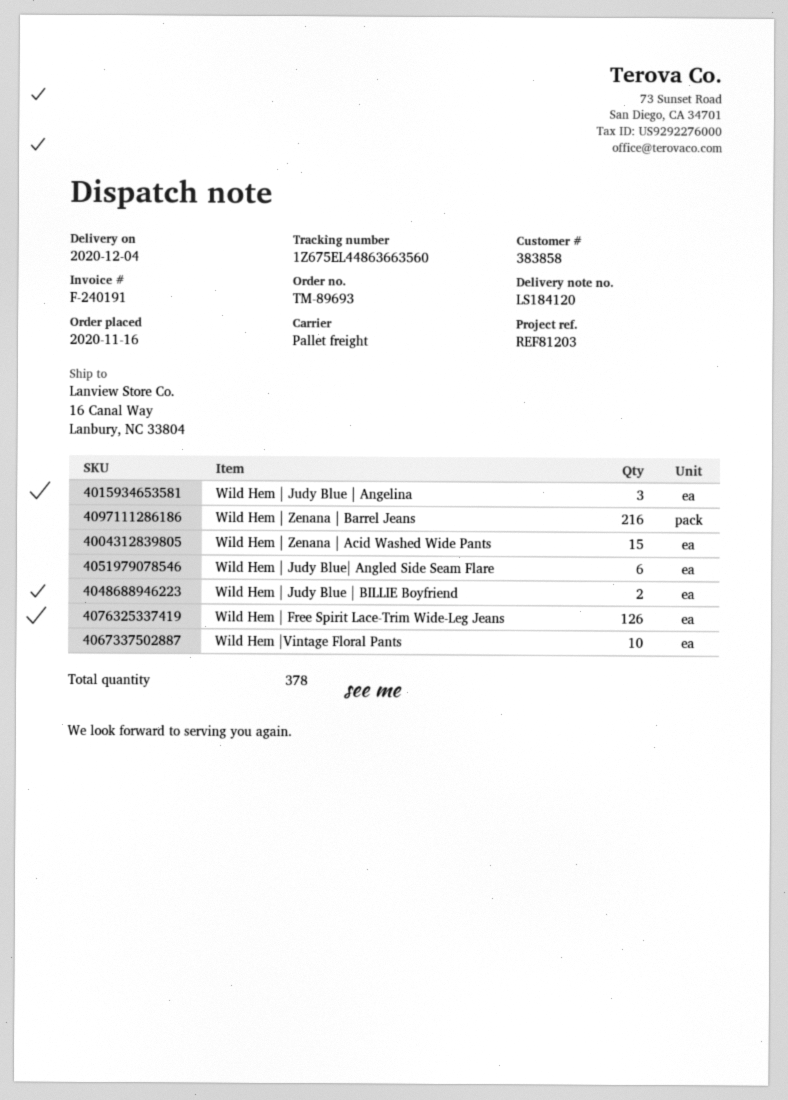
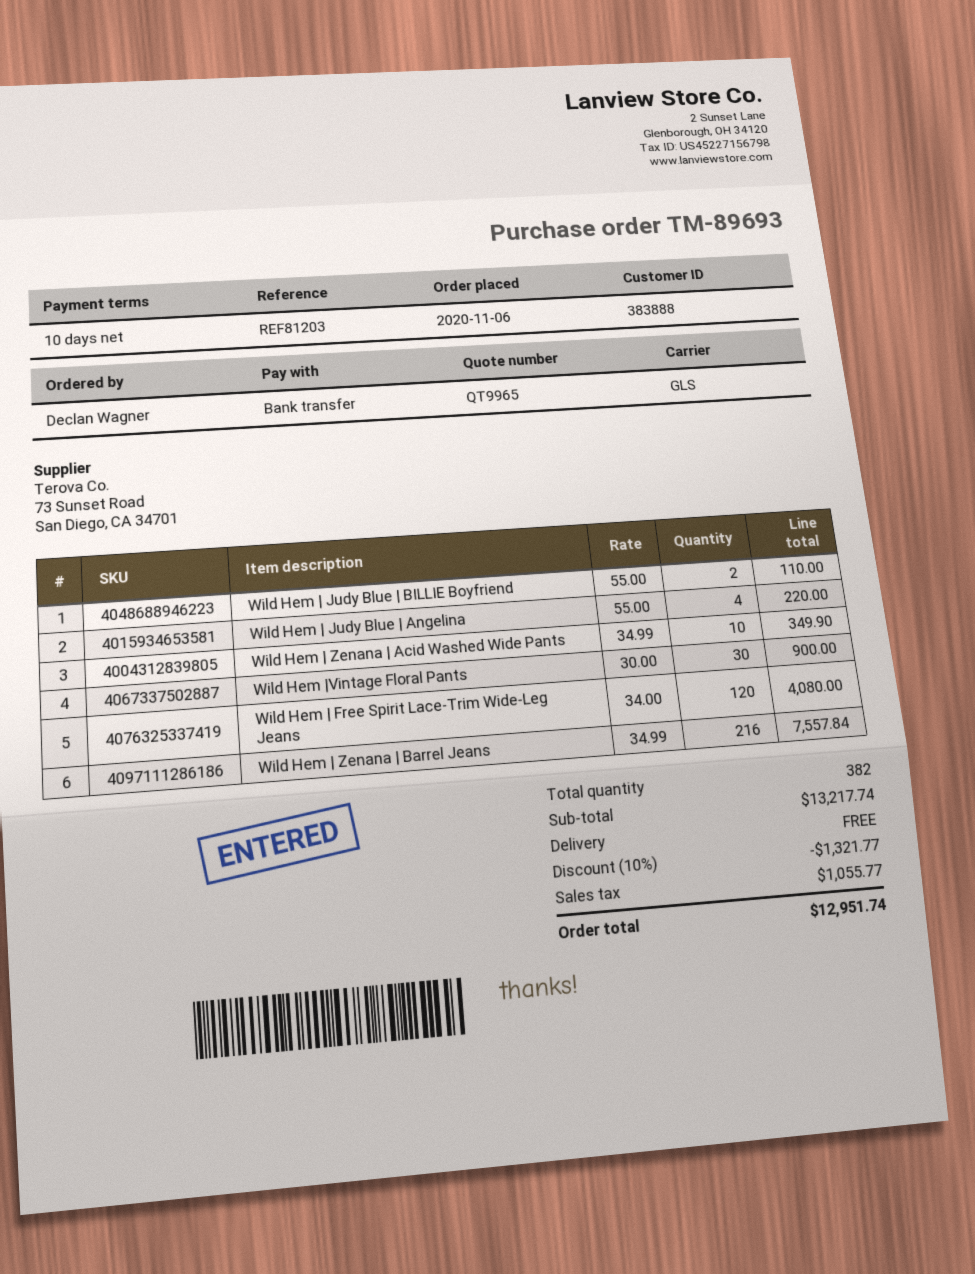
order date: 2020-11-16 -> 2020-11-06
customer number: 383858 -> 383888
shipping method: pallet freight -> GLS
Wild Hem | Judy Blue | Angelina: 3 -> 4
Wild Hem | Zenana | Acid Washed Wide Pants: 15 -> 10
Wild Hem | Judy Blue| Angled Side Seam Flare: 6 -> none
Wild Hem | Free Spirit Lace-Trim Wide-Leg Jeans: 126 -> 120
Wild Hem |Vintage Floral Pants: 10 -> 30
total quantity: 378 -> 382

